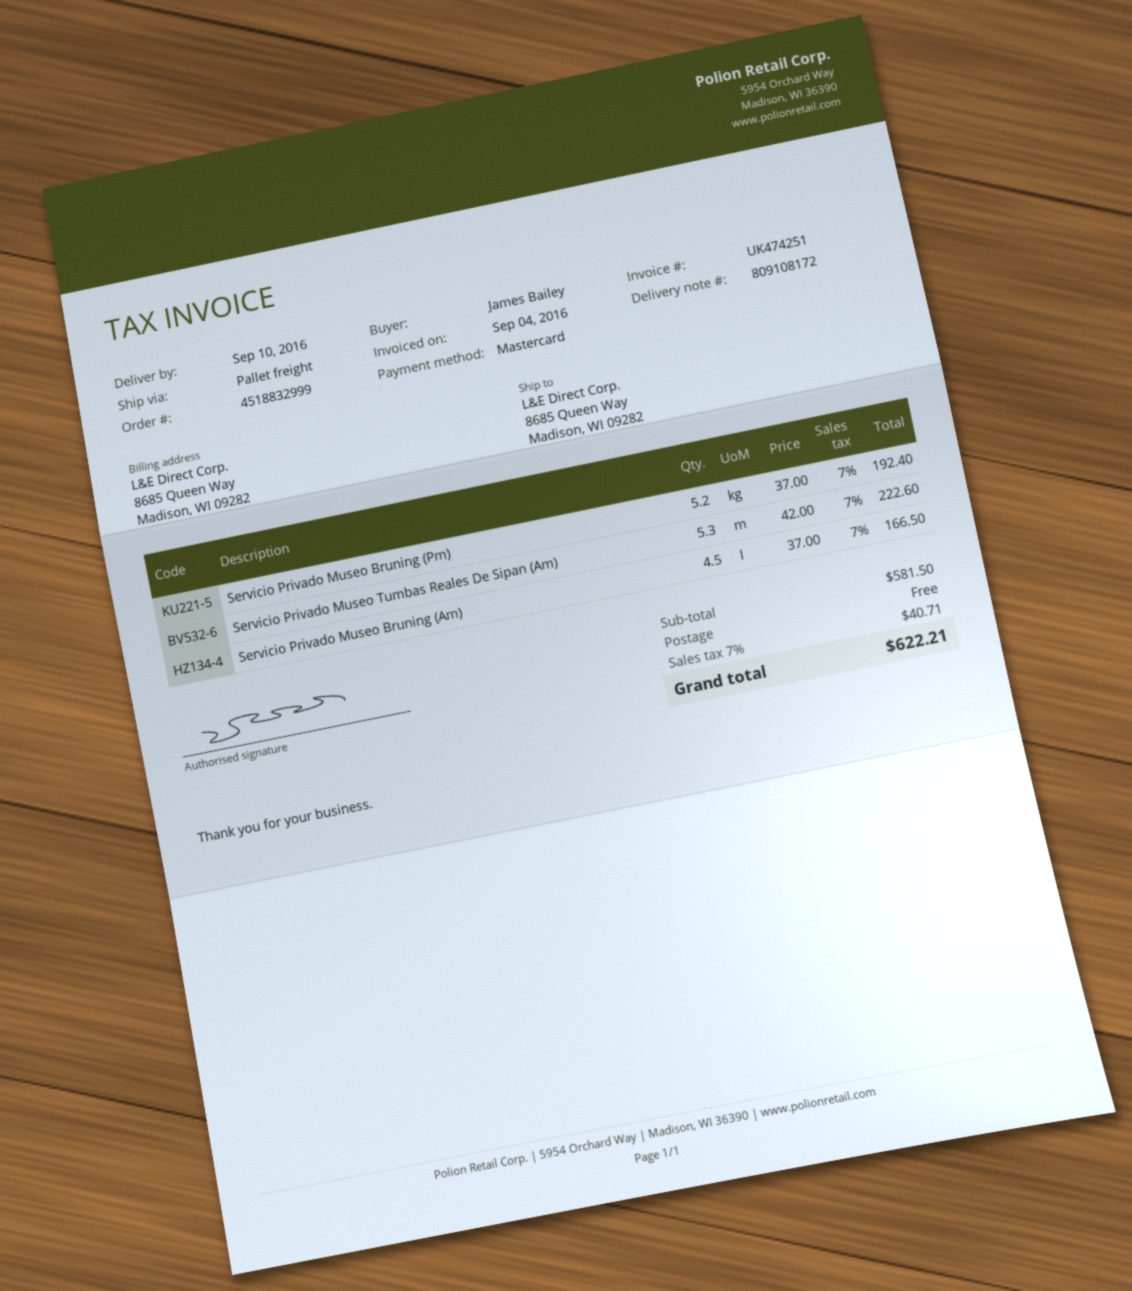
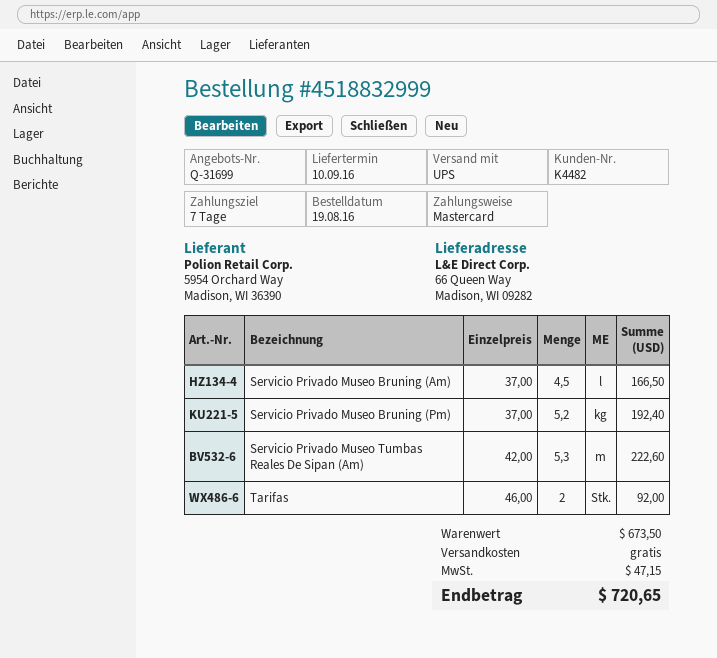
shipping method: pallet freight -> UPS
ship to: 8685 Queen Way, Madison, WI 09282 -> 66 Queen Way, Madison, WI 09282
Tarifas: none -> 2 x 46.00 = 92.00
subtotal: 581.50 -> 673.50
tax: 40.71 -> 47.15
total: 622.21 -> 720.65

